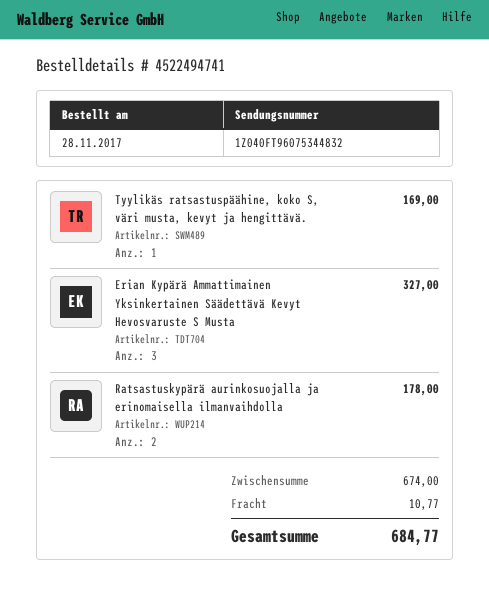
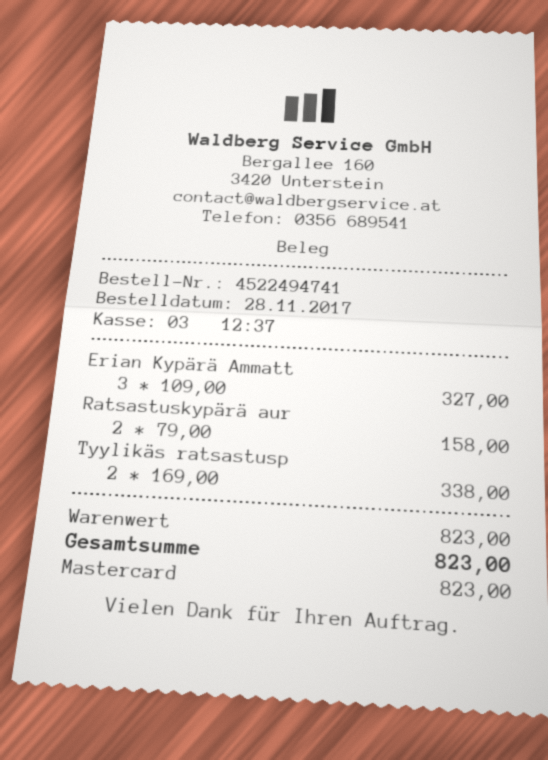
Tyylikäs ratsastuspäähine, koko S, väri musta, kevyt ja hengittävä.: 1 for 169.00 -> 2 for 338.00
Ratsastuskypärä aurinkosuojalla ja erinomaisella ilmanvaihdolla: 2 for 178.00 -> 2 for 158.00
subtotal: 674.00 -> 823.00
shipping: 10.77 -> none
total: 684.77 -> 823.00

